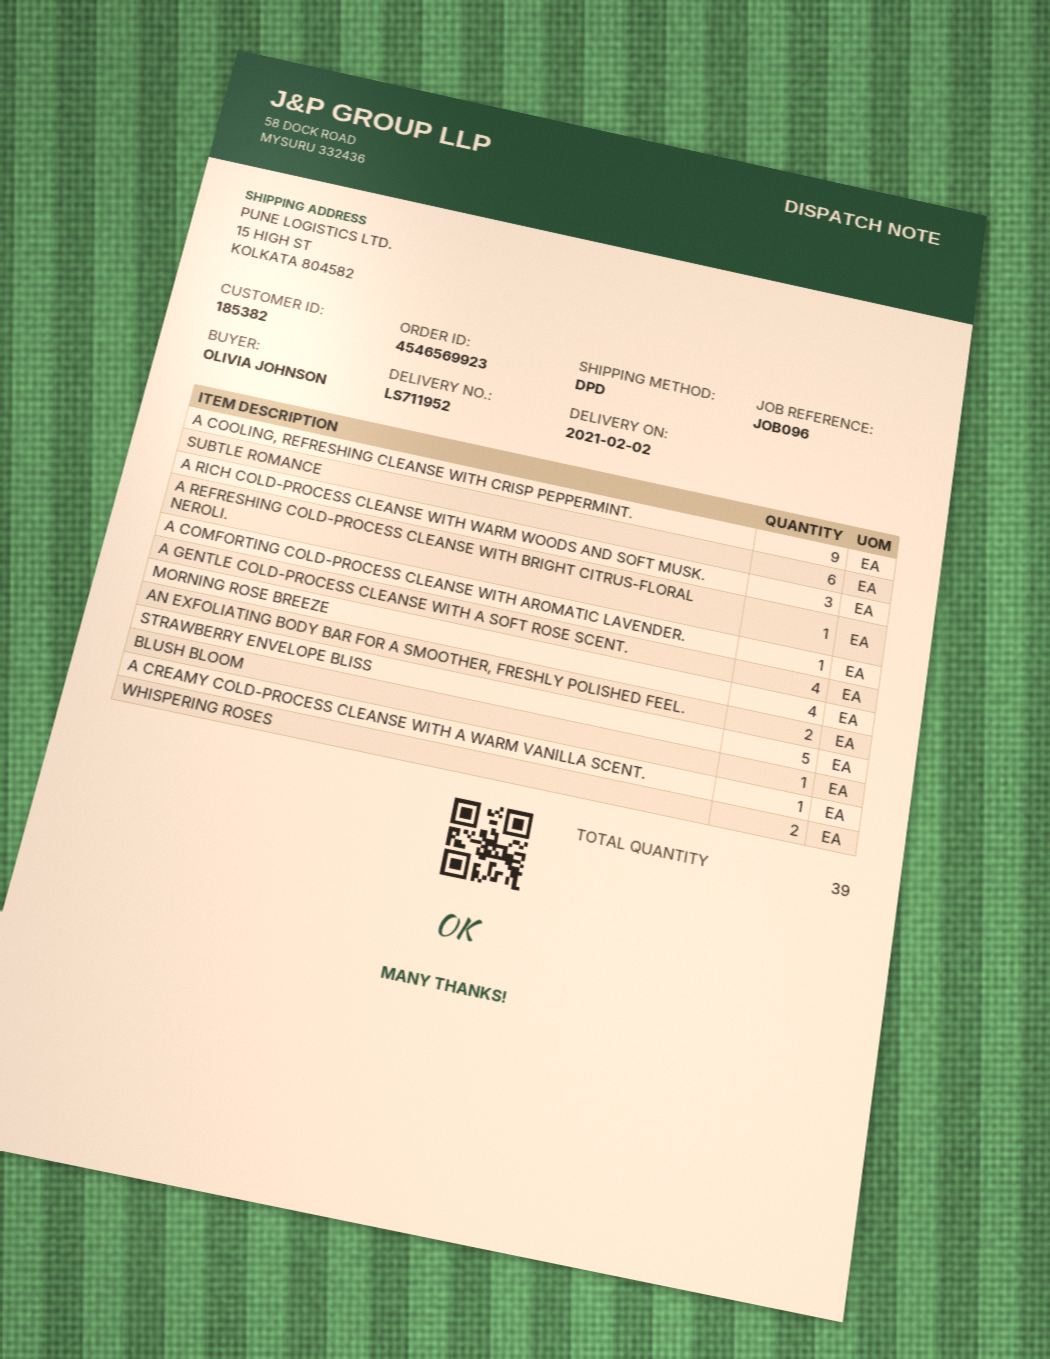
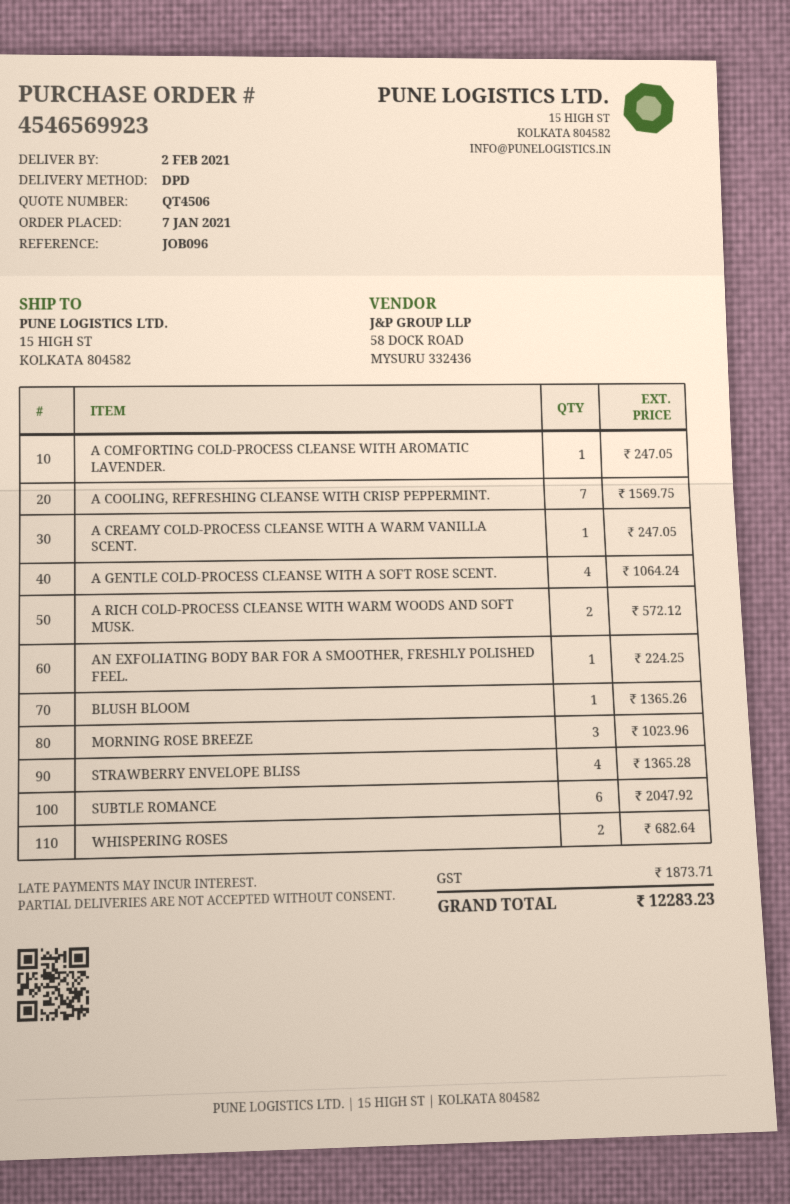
A COOLING, REFRESHING CLEANSE WITH CRISP PEPPERMINT.: 9 -> 7
A RICH COLD-PROCESS CLEANSE WITH WARM WOODS AND SOFT MUSK.: 3 -> 2
A REFRESHING COLD-PROCESS CLEANSE WITH BRIGHT CITRUS-FLORAL NEROLI.: 1 -> none
MORNING ROSE BREEZE: 4 -> 3
AN EXFOLIATING BODY BAR FOR A SMOOTHER, FRESHLY POLISHED FEEL.: 2 -> 1
STRAWBERRY ENVELOPE BLISS: 5 -> 4

